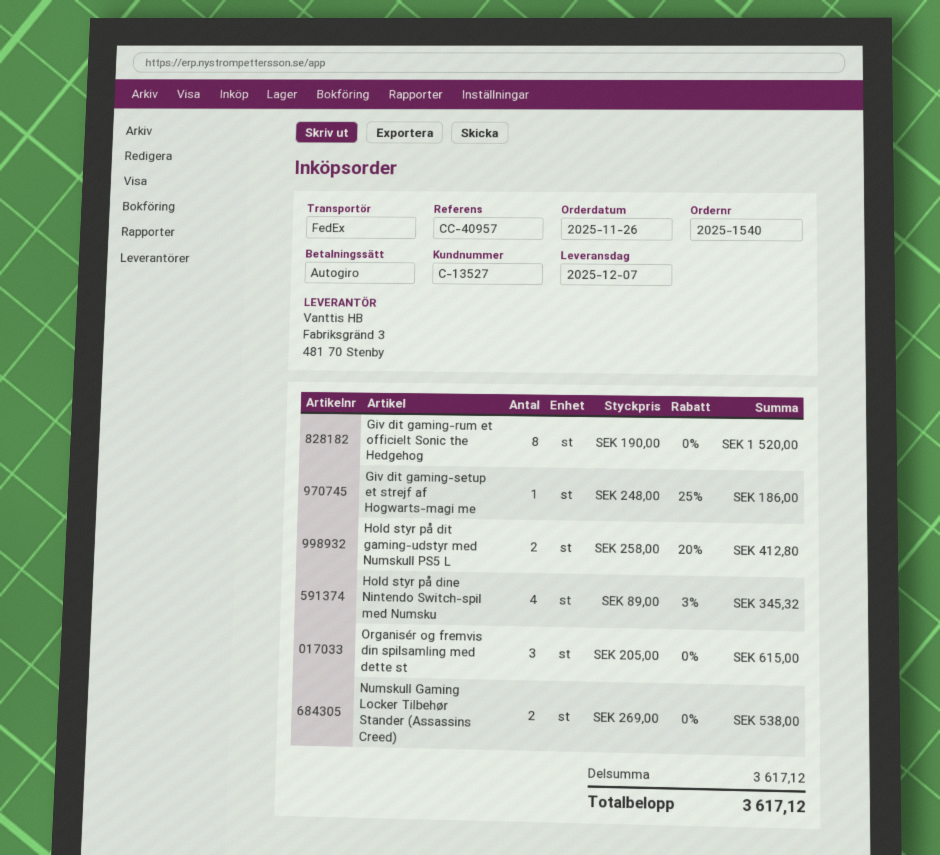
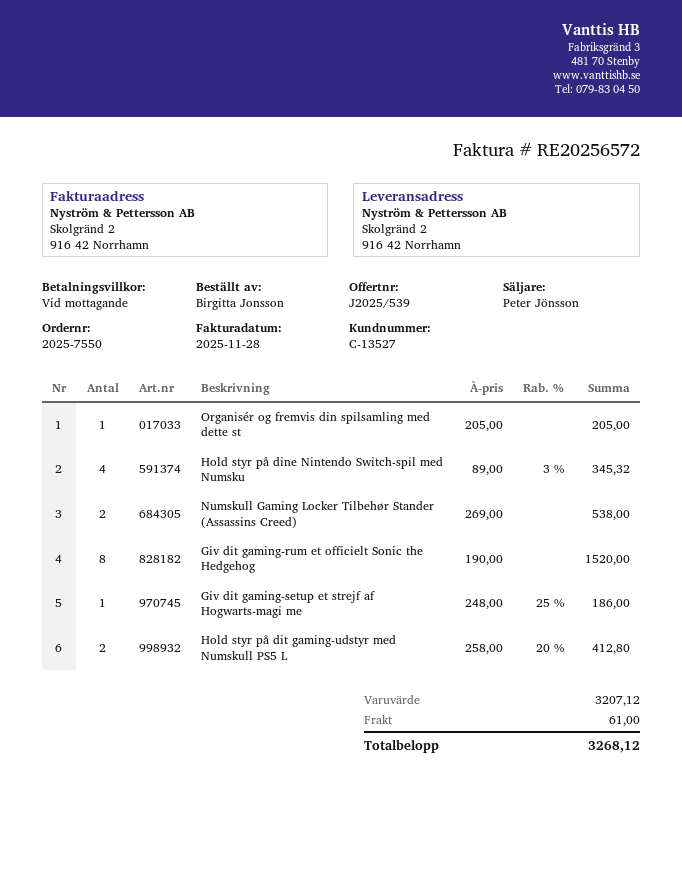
order number: 2025-1540 -> 2025-7550
Organisér og fremvis din spilsamling med dette st: 3 x 205.00 = 615.00 -> 1 x 205.00 = 205.00
subtotal: 3617.12 -> 3207.12
shipping: none -> 61.00
total: 3617.12 -> 3268.12

